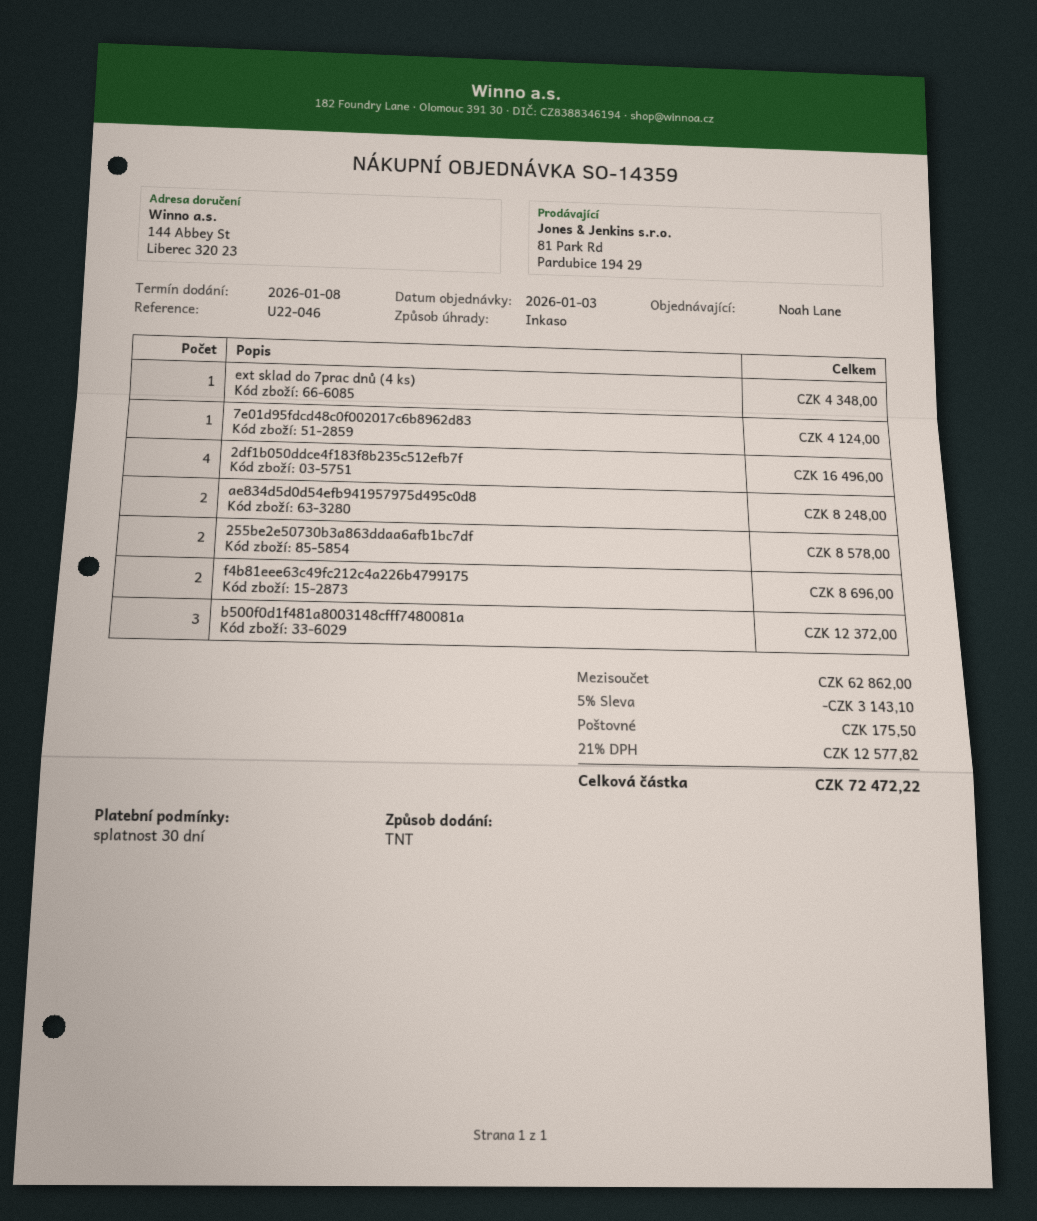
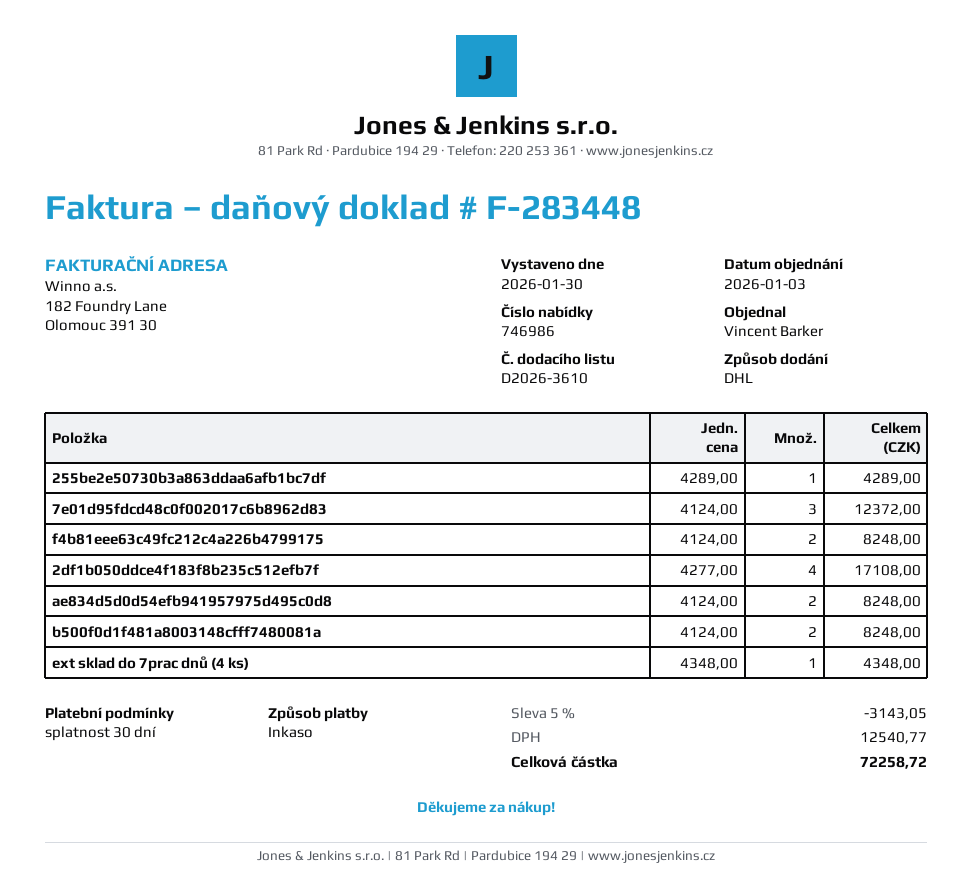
ordered by: Noah Lane -> Vincent Barker
shipping method: TNT -> DHL
7e01d95fdcd48c0f002017c6b8962d83: 1 for 4124.00 -> 3 for 12372.00
2df1b050ddce4f183f8b235c512efb7f: 4 for 16496.00 -> 4 for 17108.00
255be2e50730b3a863ddaa6afb1bc7df: 2 for 8578.00 -> 1 for 4289.00
f4b81eee63c49fc212c4a226b4799175: 2 for 8696.00 -> 2 for 8248.00
b500f0d1f481a8003148cfff7480081a: 3 for 12372.00 -> 2 for 8248.00
discount: 5% = 3143.10 -> 5% = 3143.05
shipping: 175.50 -> none
tax: 12577.82 -> 12540.77
total: 72472.22 -> 72258.72

